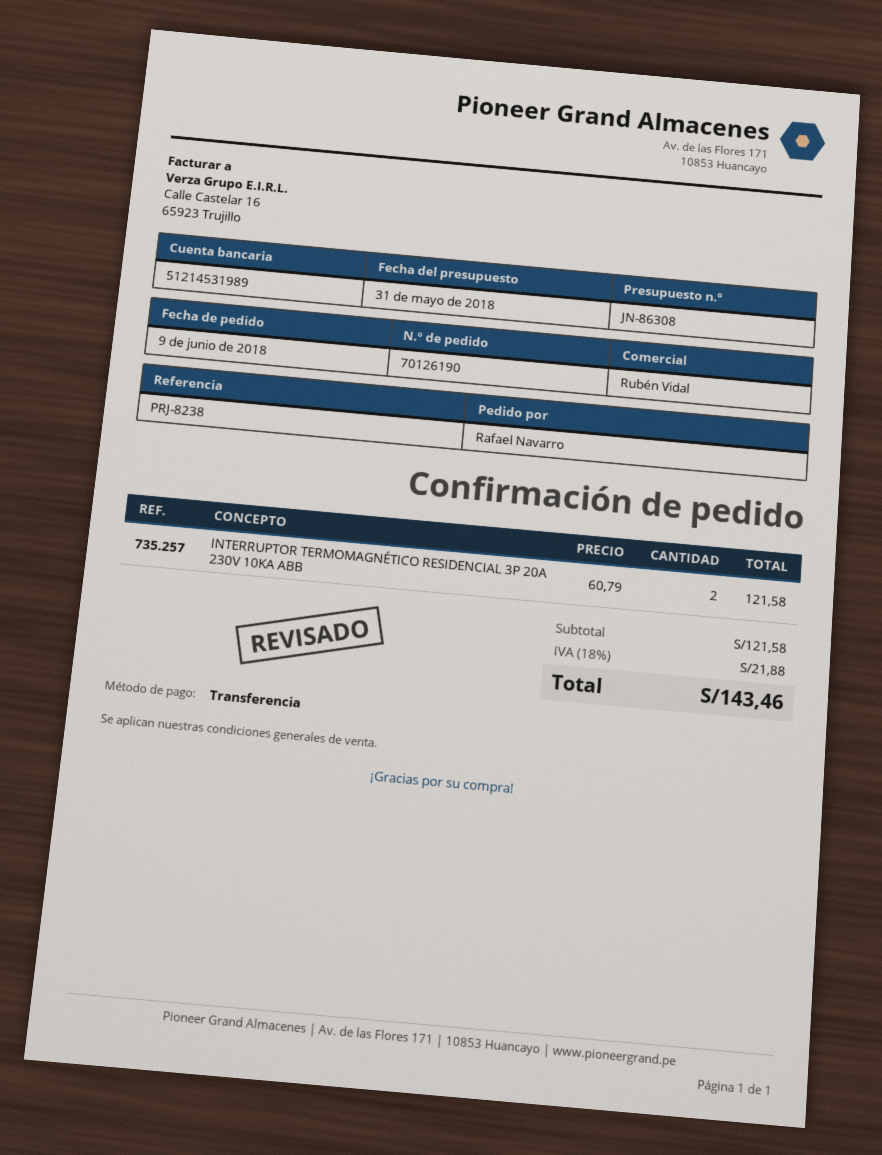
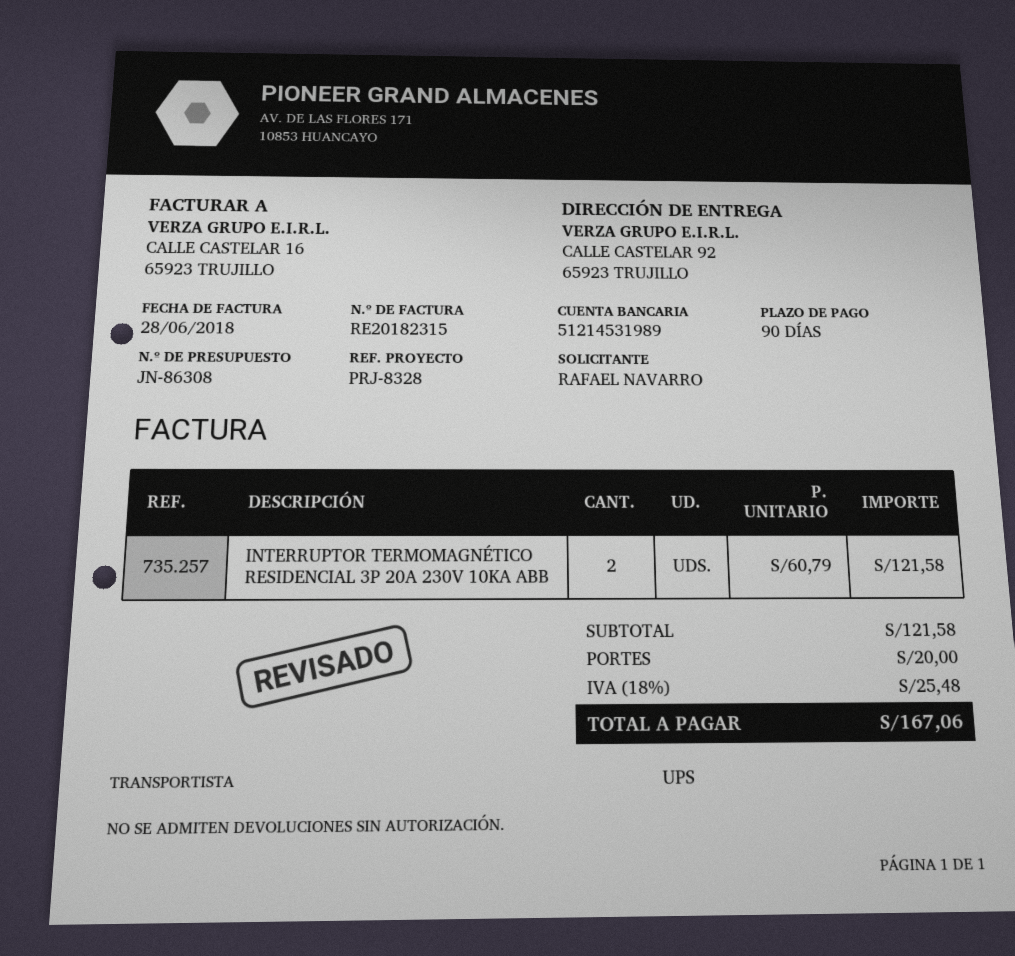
reference: PRJ-8238 -> PRJ-8328
shipping: none -> 20.00
tax: 18% = 21.88 -> 18% = 25.48
total: 143.46 -> 167.06

